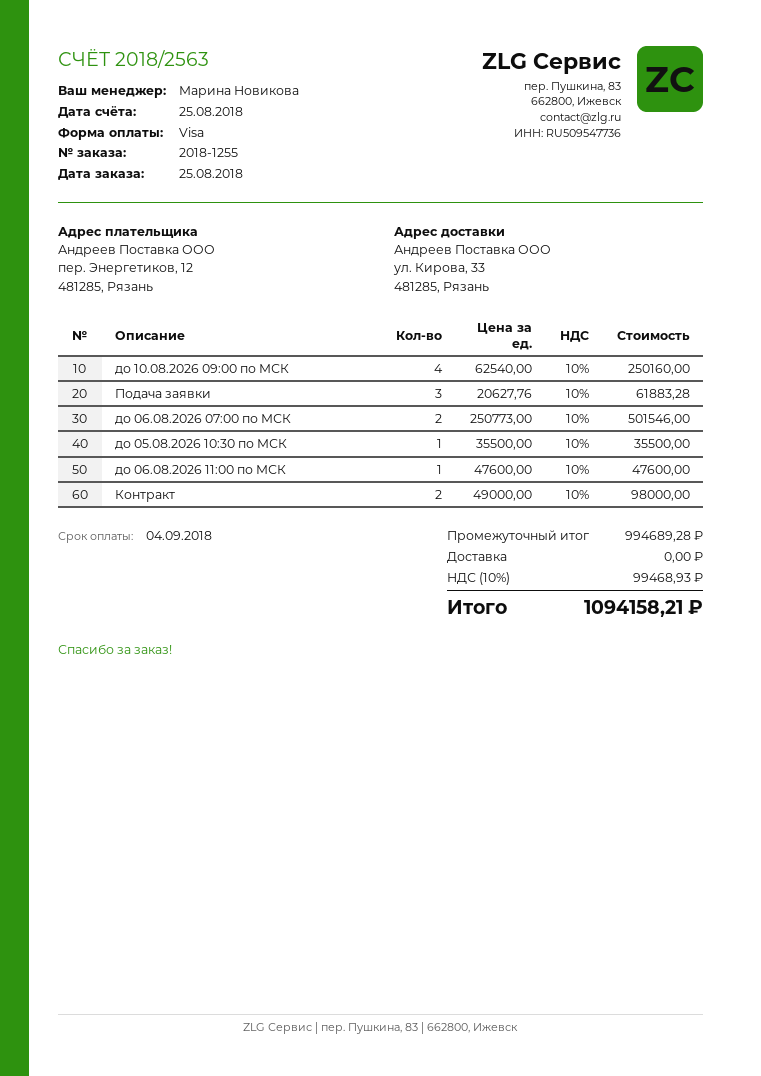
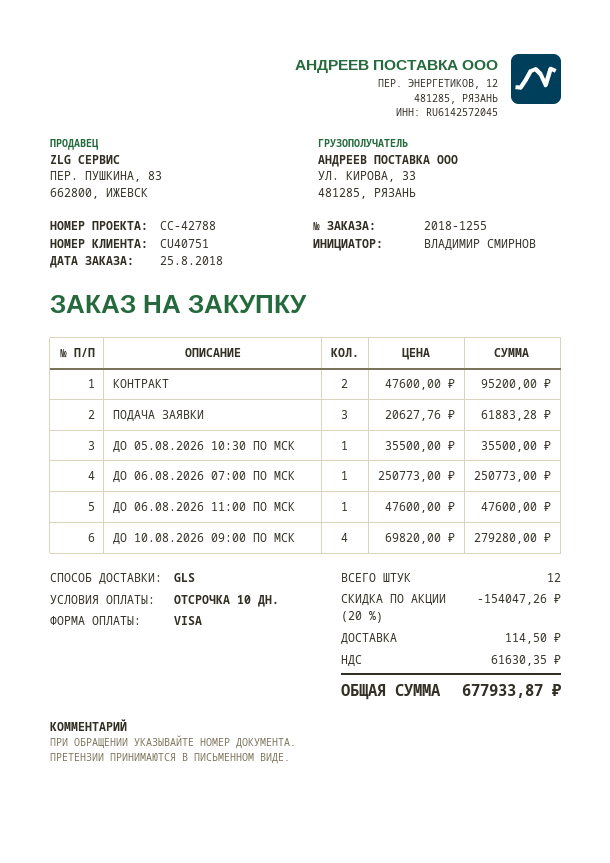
до 10.08.2026 09:00 по МСК: 4 x 62540.00 = 250160.00 -> 4 x 69820.00 = 279280.00
до 06.08.2026 07:00 по МСК: 2 x 250773.00 = 501546.00 -> 1 x 250773.00 = 250773.00
Контракт: 2 x 49000.00 = 98000.00 -> 2 x 47600.00 = 95200.00
discount: none -> 20% = 154047.26
shipping: 0.00 -> 114.50
tax: 99468.93 -> 61630.35
total: 1094158.21 -> 677933.87

